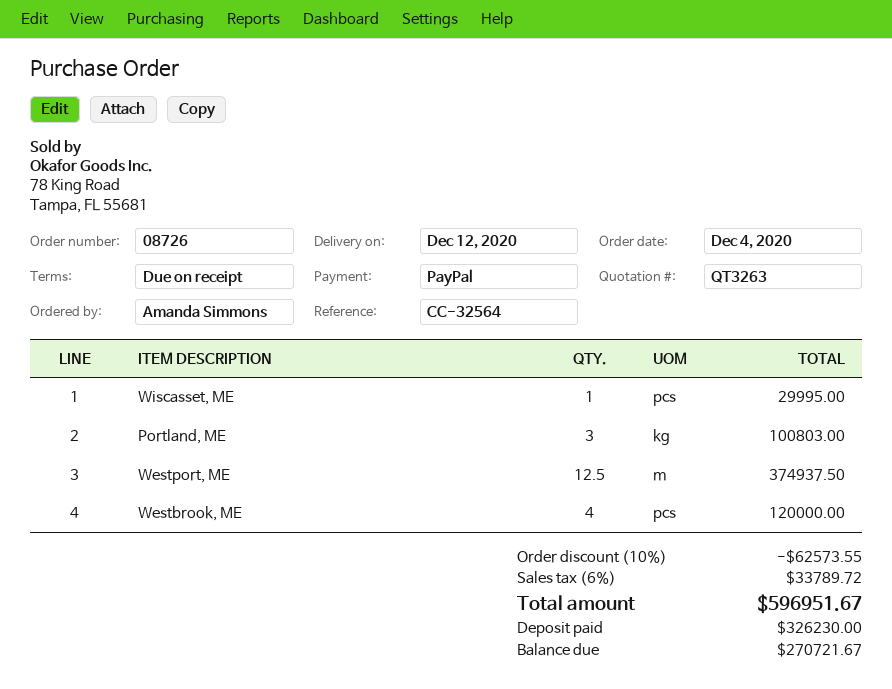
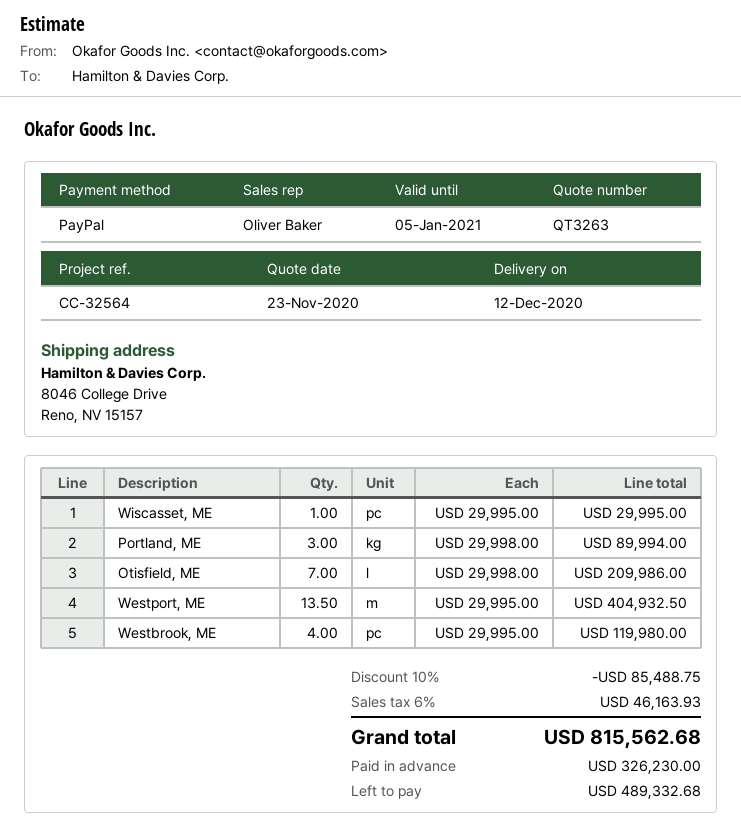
Portland, ME: 3 for 100803.00 -> 3 for 89994.00
Westport, ME: 12.5 for 374937.50 -> 13.5 for 404932.50
Westbrook, ME: 4 for 120000.00 -> 4 for 119980.00
Otisfield, ME: none -> 7 for 209986.00
discount: 10% = 62573.55 -> 10% = 85488.75
tax: 6% = 33789.72 -> 6% = 46163.93
total: 596951.67 -> 815562.68
balance: 270721.67 -> 489332.68

